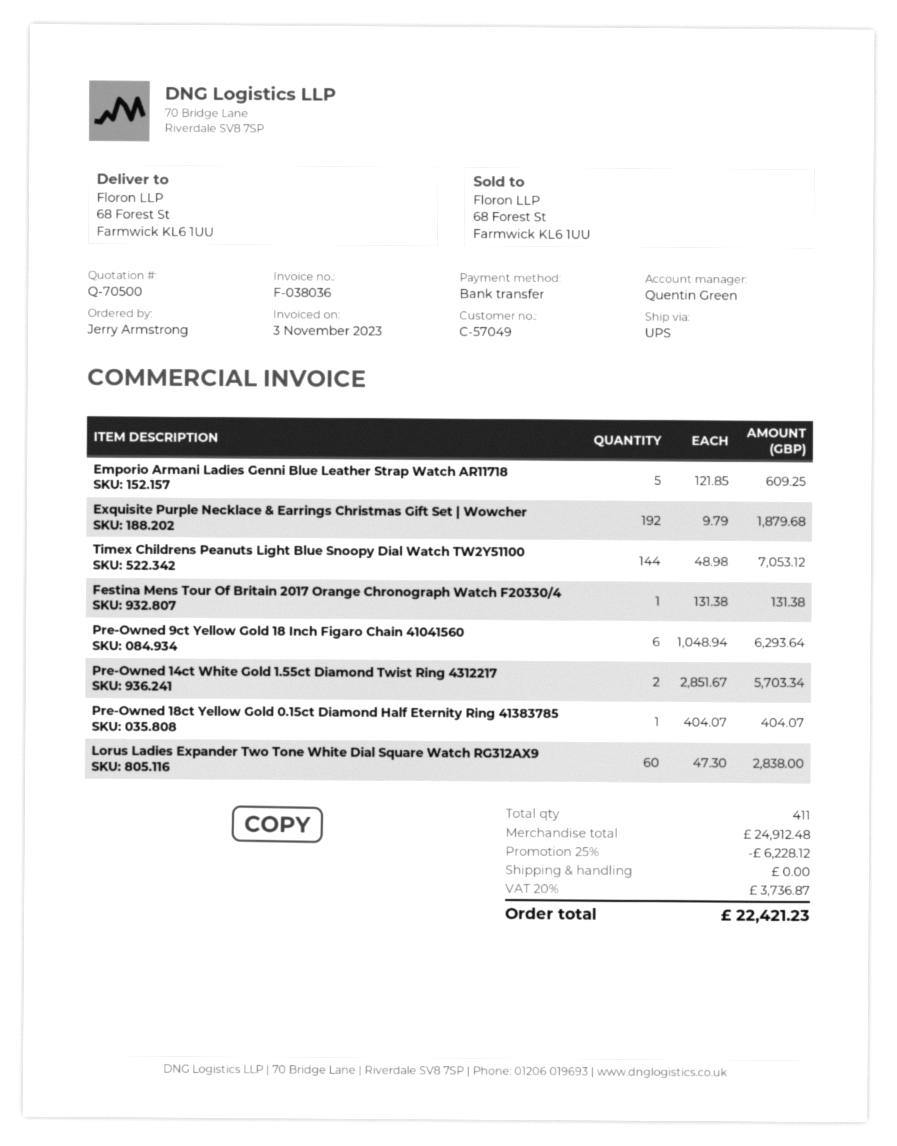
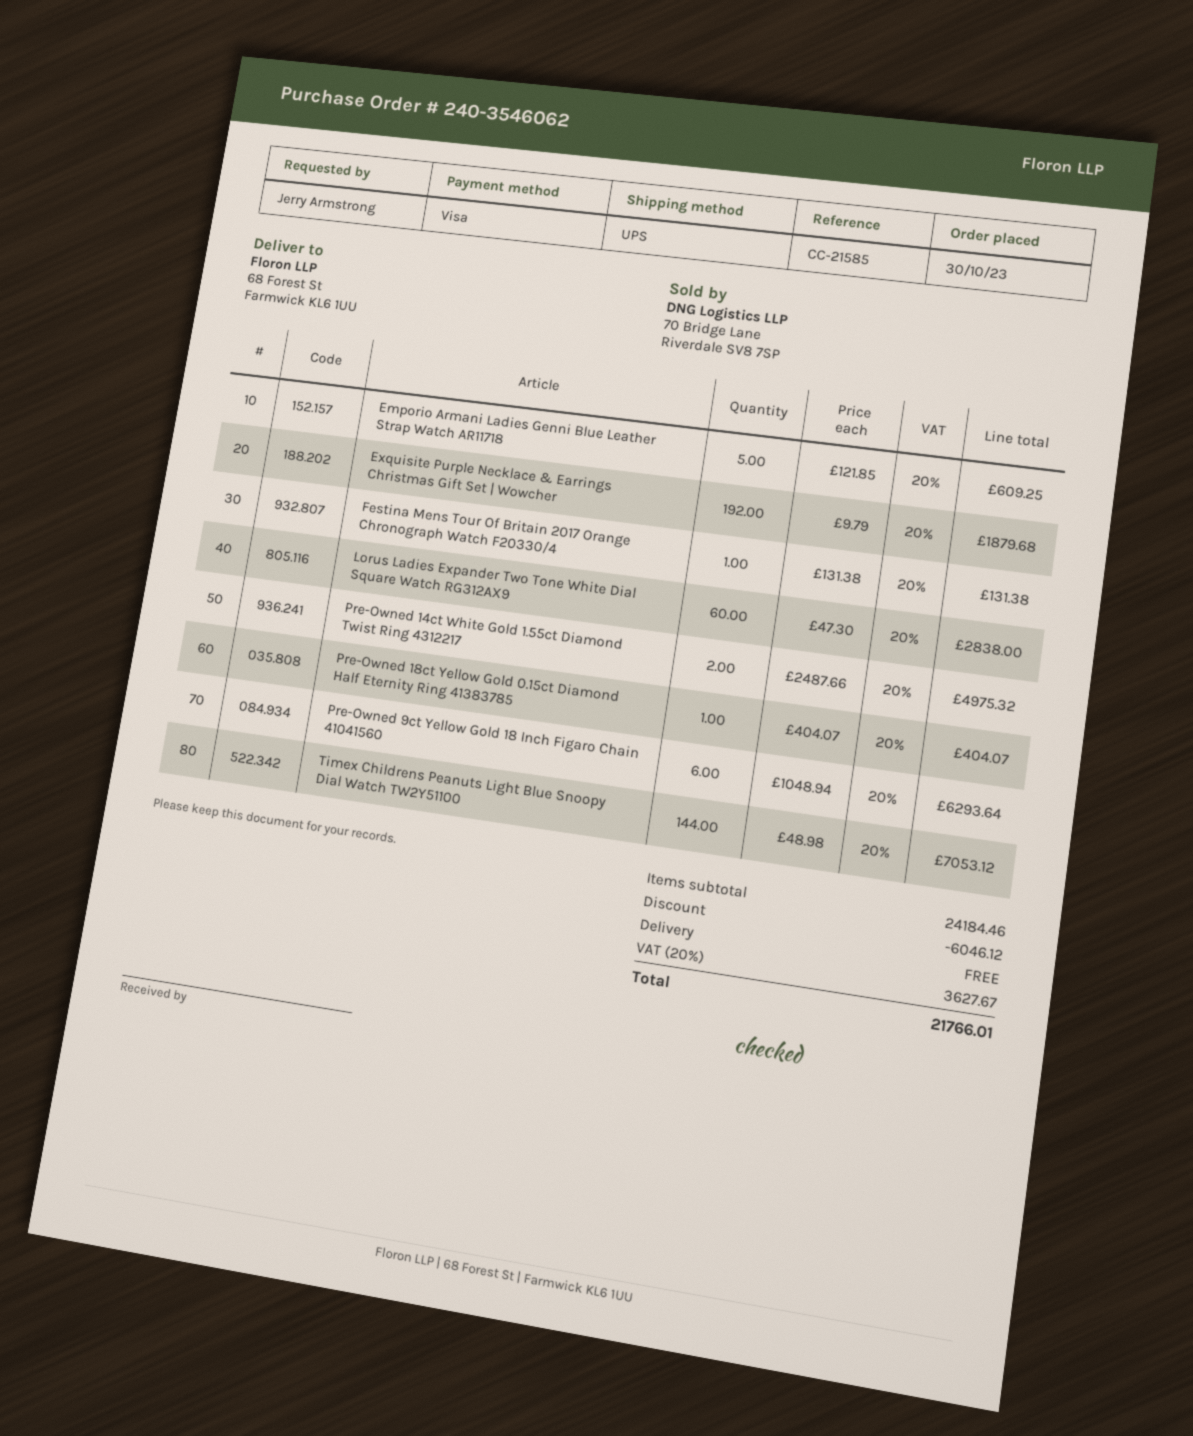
payment method: bank transfer -> Visa
Pre-Owned 14ct White Gold 1.55ct Diamond Twist Ring 4312217: 2 x 2851.67 = 5703.34 -> 2 x 2487.66 = 4975.32
subtotal: 24912.48 -> 24184.46
discount: 6228.12 -> 6046.12
tax: 20% = 3736.87 -> 20% = 3627.67
total: 22421.23 -> 21766.01

